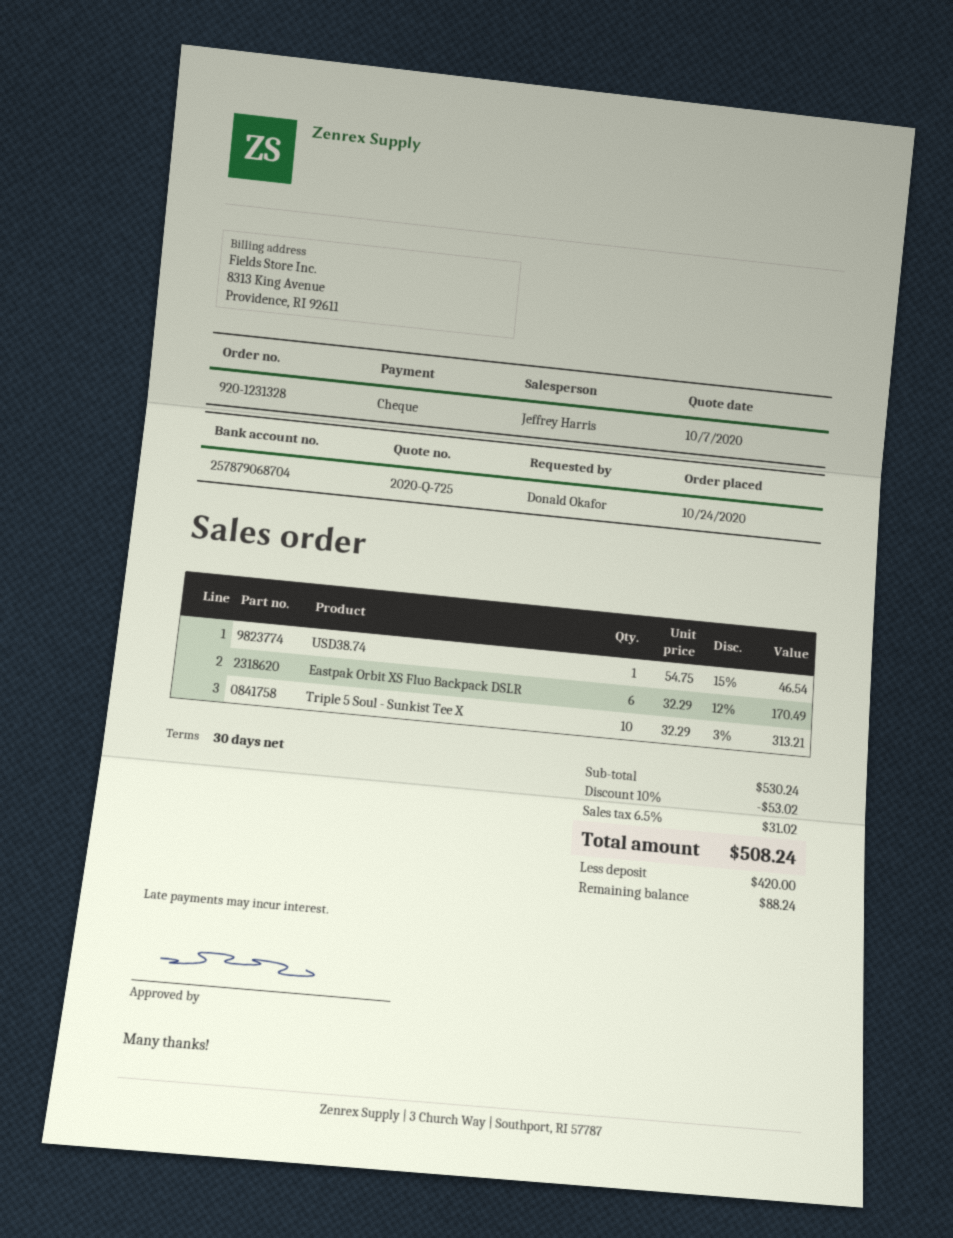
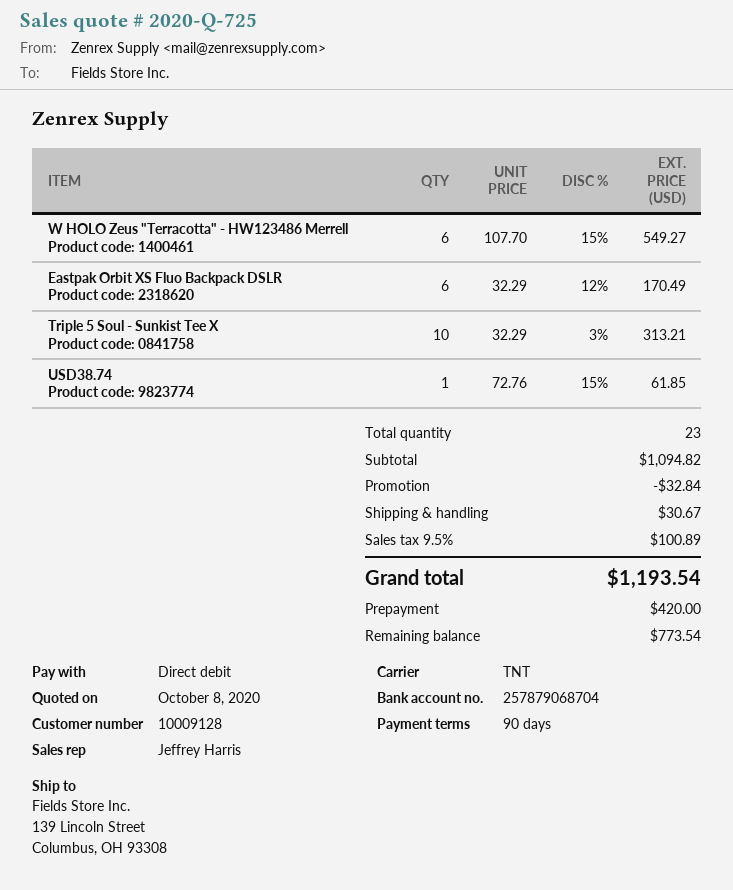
quote date: 2020-10-07 -> 2020-10-08
payment terms: 30 days -> 90 days
payment method: cheque -> direct debit
USD38.74: 1 x 54.75 - 15% = 46.54 -> 1 x 72.76 - 15% = 61.85
W HOLO Zeus "Terracotta" - HW123486 Merrell: none -> 6 x 107.70 - 15% = 549.27
subtotal: 530.24 -> 1094.82
discount: 53.02 -> 32.84
shipping: none -> 30.67
tax: 6.5% = 31.02 -> 9.5% = 100.89
total: 508.24 -> 1193.54
balance: 88.24 -> 773.54

